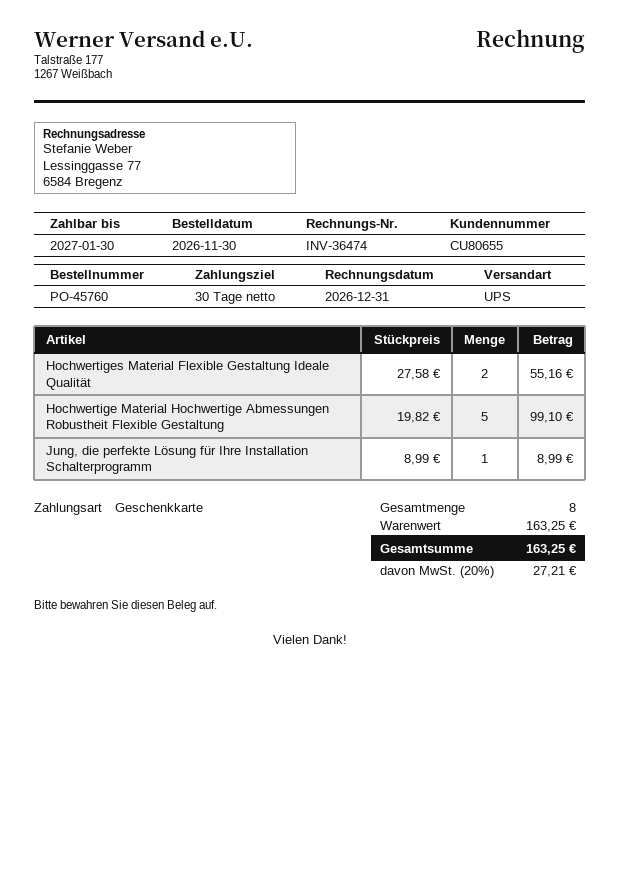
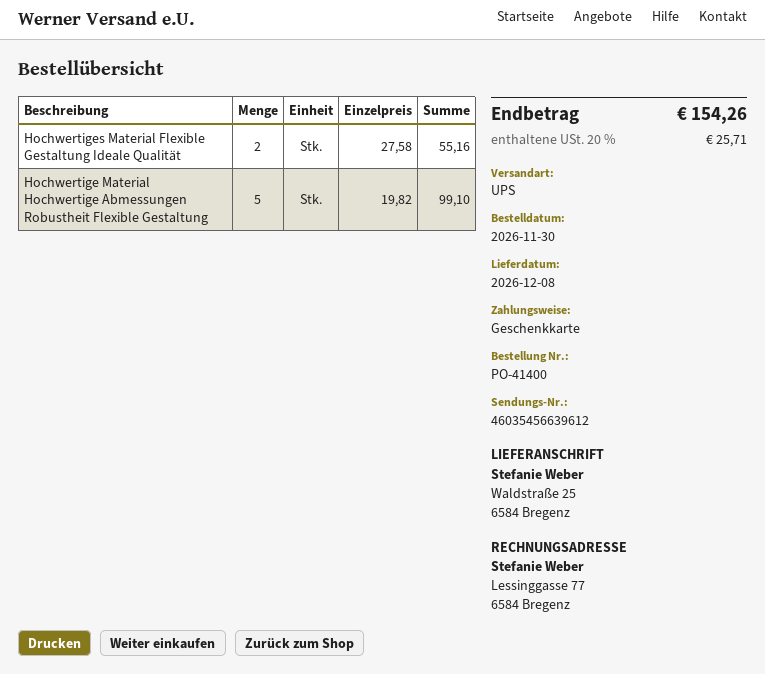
order number: PO-45760 -> PO-41400
Jung, die perfekte Lösung für Ihre Installation Schalterprogramm: 1 x 8.99 = 8.99 -> none
tax: 20% = 27.21 -> 20% = 25.71
total: 163.25 -> 154.26

